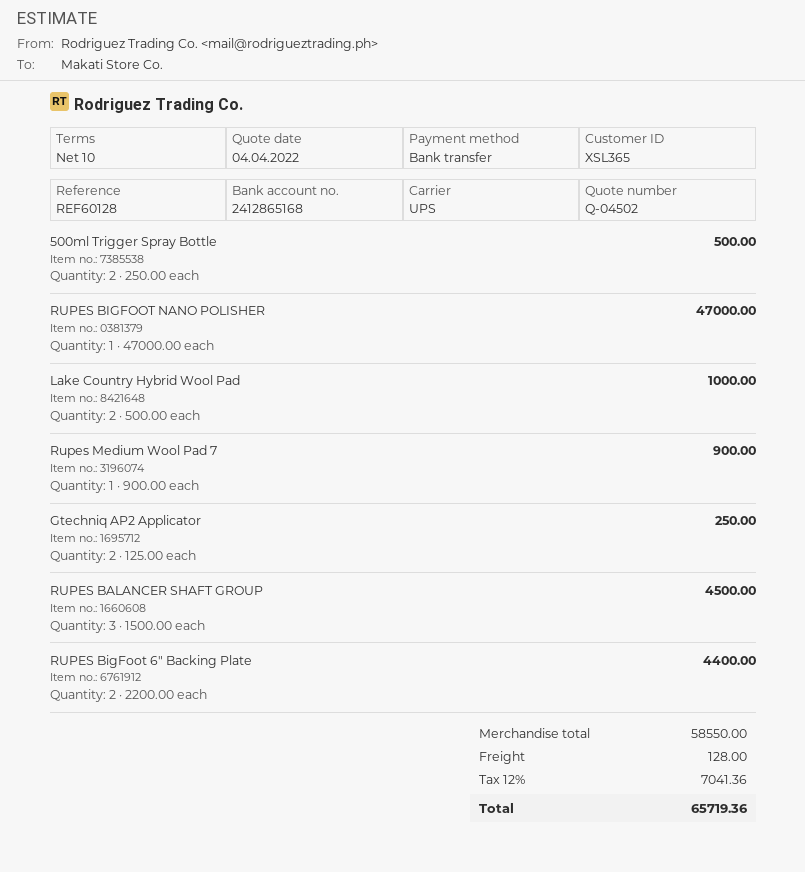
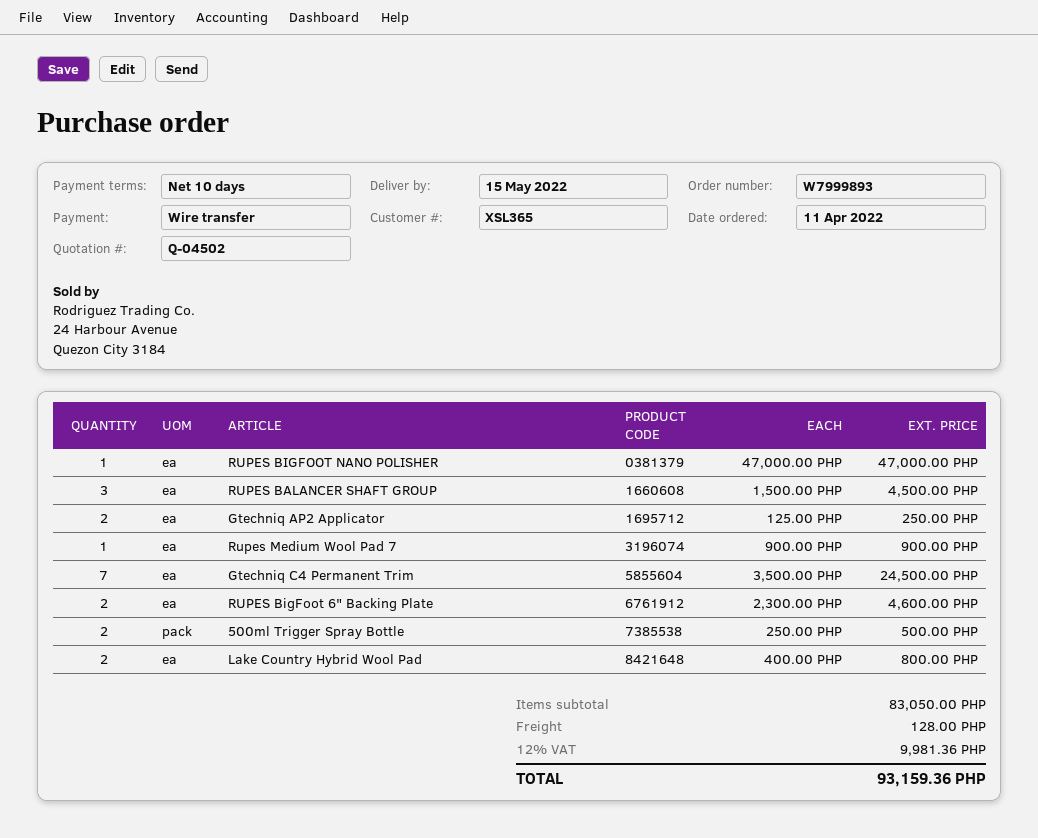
Lake Country Hybrid Wool Pad: 2 x 500.00 = 1000.00 -> 2 x 400.00 = 800.00
RUPES BigFoot 6" Backing Plate: 2 x 2200.00 = 4400.00 -> 2 x 2300.00 = 4600.00
Gtechniq C4 Permanent Trim: none -> 7 x 3500.00 = 24500.00
subtotal: 58550.00 -> 83050.00
tax: 12% = 7041.36 -> 12% = 9981.36
total: 65719.36 -> 93159.36

